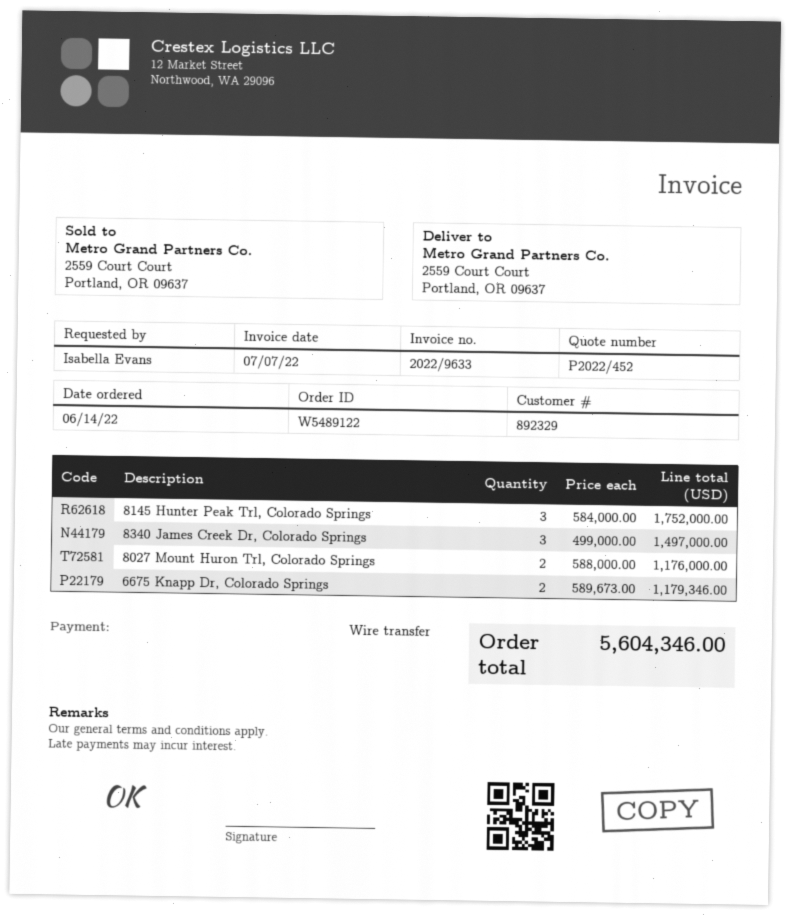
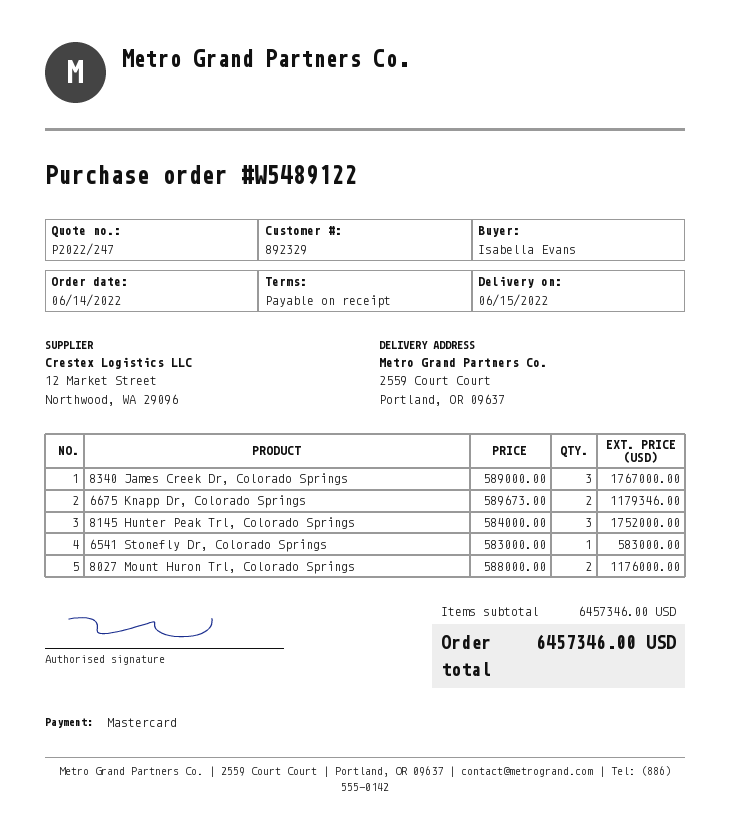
quote number: P2022/452 -> P2022/247
payment method: bank transfer -> Mastercard
8340 James Creek Dr, Colorado Springs: 3 x 499000.00 = 1497000.00 -> 3 x 589000.00 = 1767000.00
6541 Stonefly Dr, Colorado Springs: none -> 1 x 583000.00 = 583000.00
total: 5604346.00 -> 6457346.00

